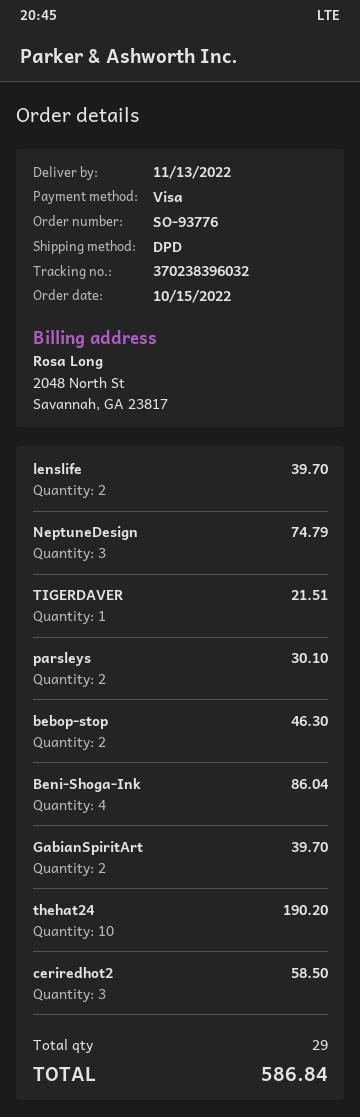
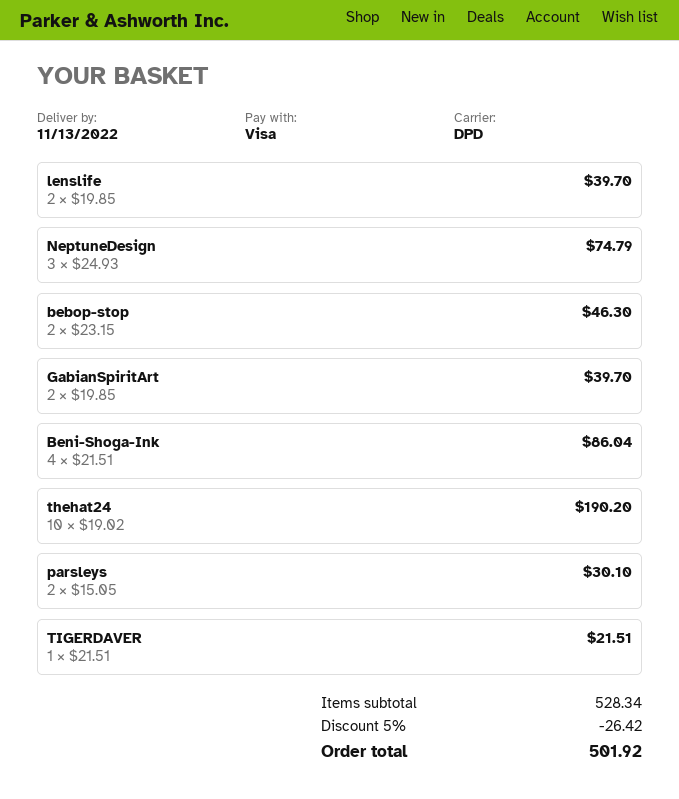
ceriredhot2: 3 for 58.50 -> none
discount: none -> 5% = 26.42
total: 586.84 -> 501.92

